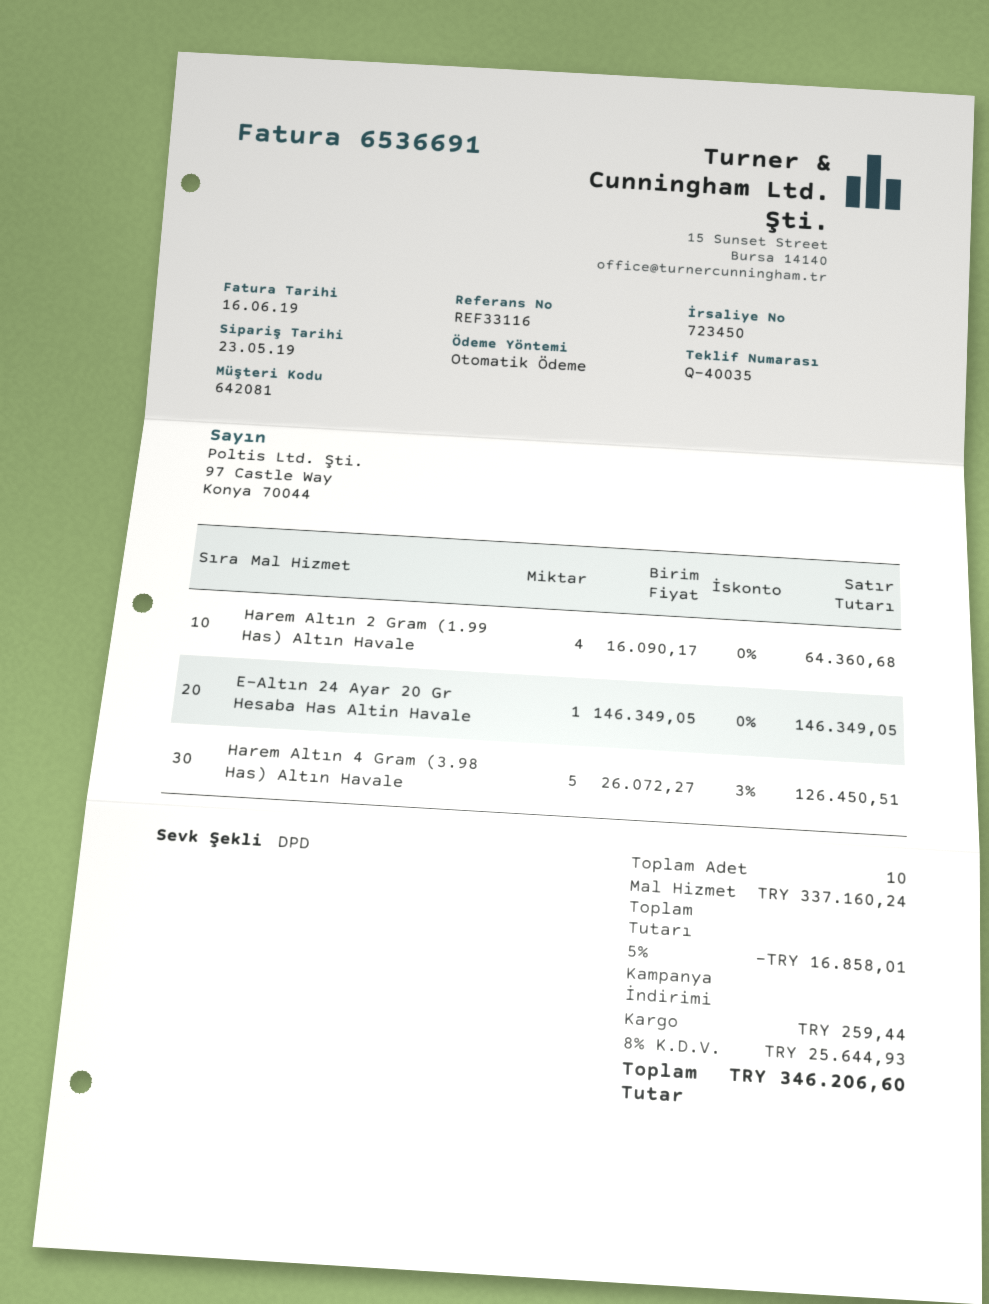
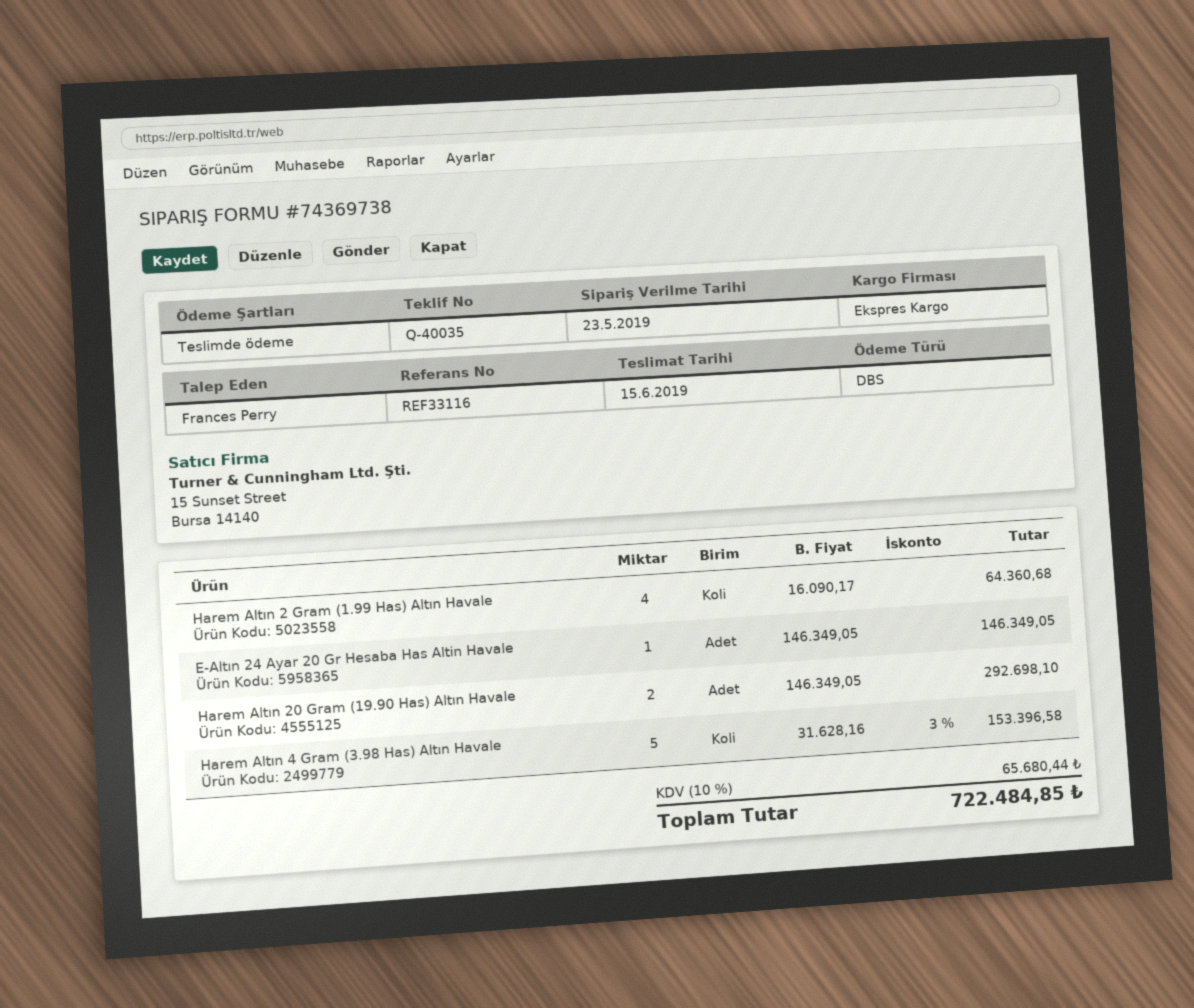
shipping method: DPD -> express
Harem Altın 4 Gram (3.98 Has) Altın Havale: 5 x 26072.27 - 3% = 126450.51 -> 5 x 31628.16 - 3% = 153396.58
Harem Altın 20 Gram (19.90 Has) Altın Havale: none -> 2 x 146349.05 = 292698.10
discount: 5% = 16858.01 -> none
shipping: 259.44 -> none
tax: 8% = 25644.93 -> 10% = 65680.44
total: 346206.60 -> 722484.85

